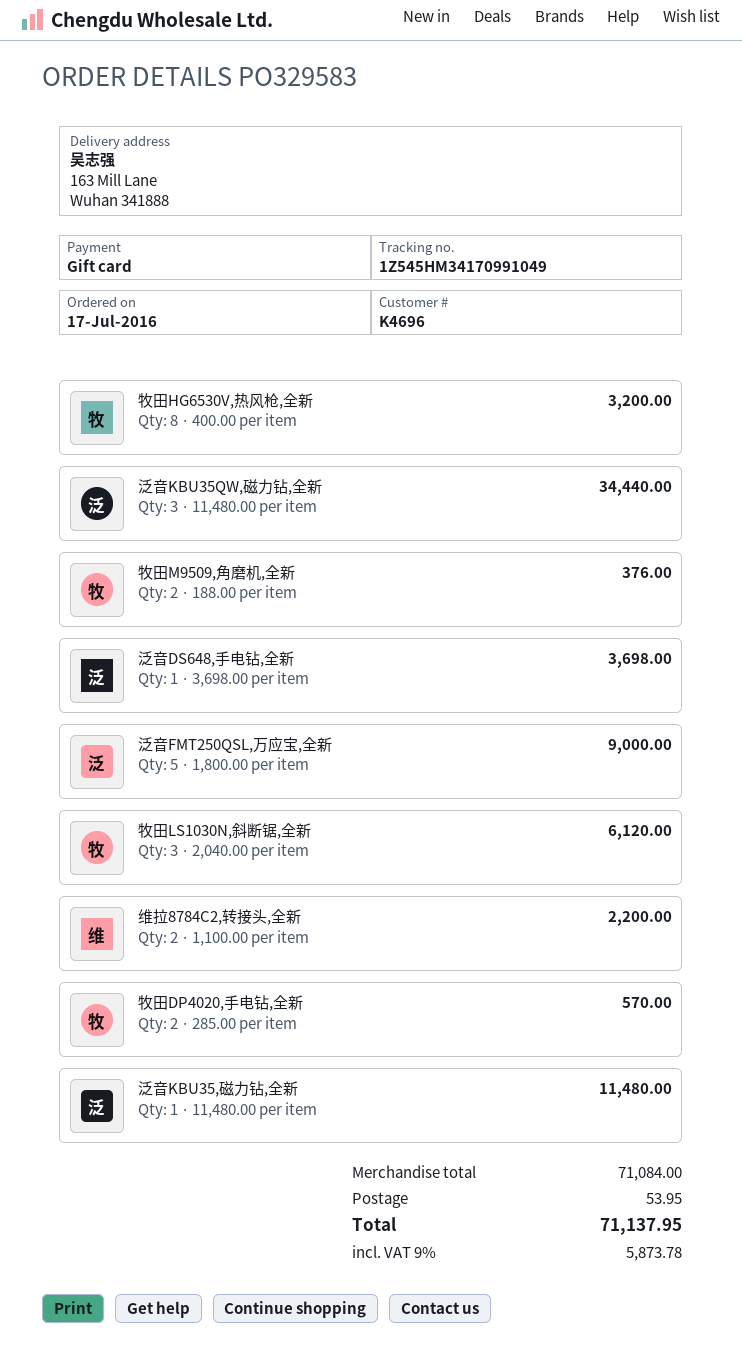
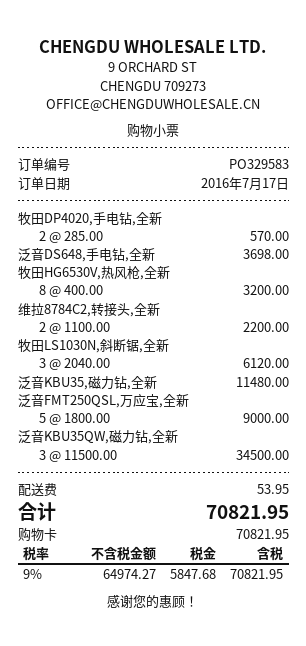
泛音KBU35QW,磁力钻,全新: 3 x 11480.00 = 34440.00 -> 3 x 11500.00 = 34500.00
牧田M9509,角磨机,全新: 2 x 188.00 = 376.00 -> none
tax: 9% = 5873.78 -> 9% = 5847.68
total: 71137.95 -> 70821.95

